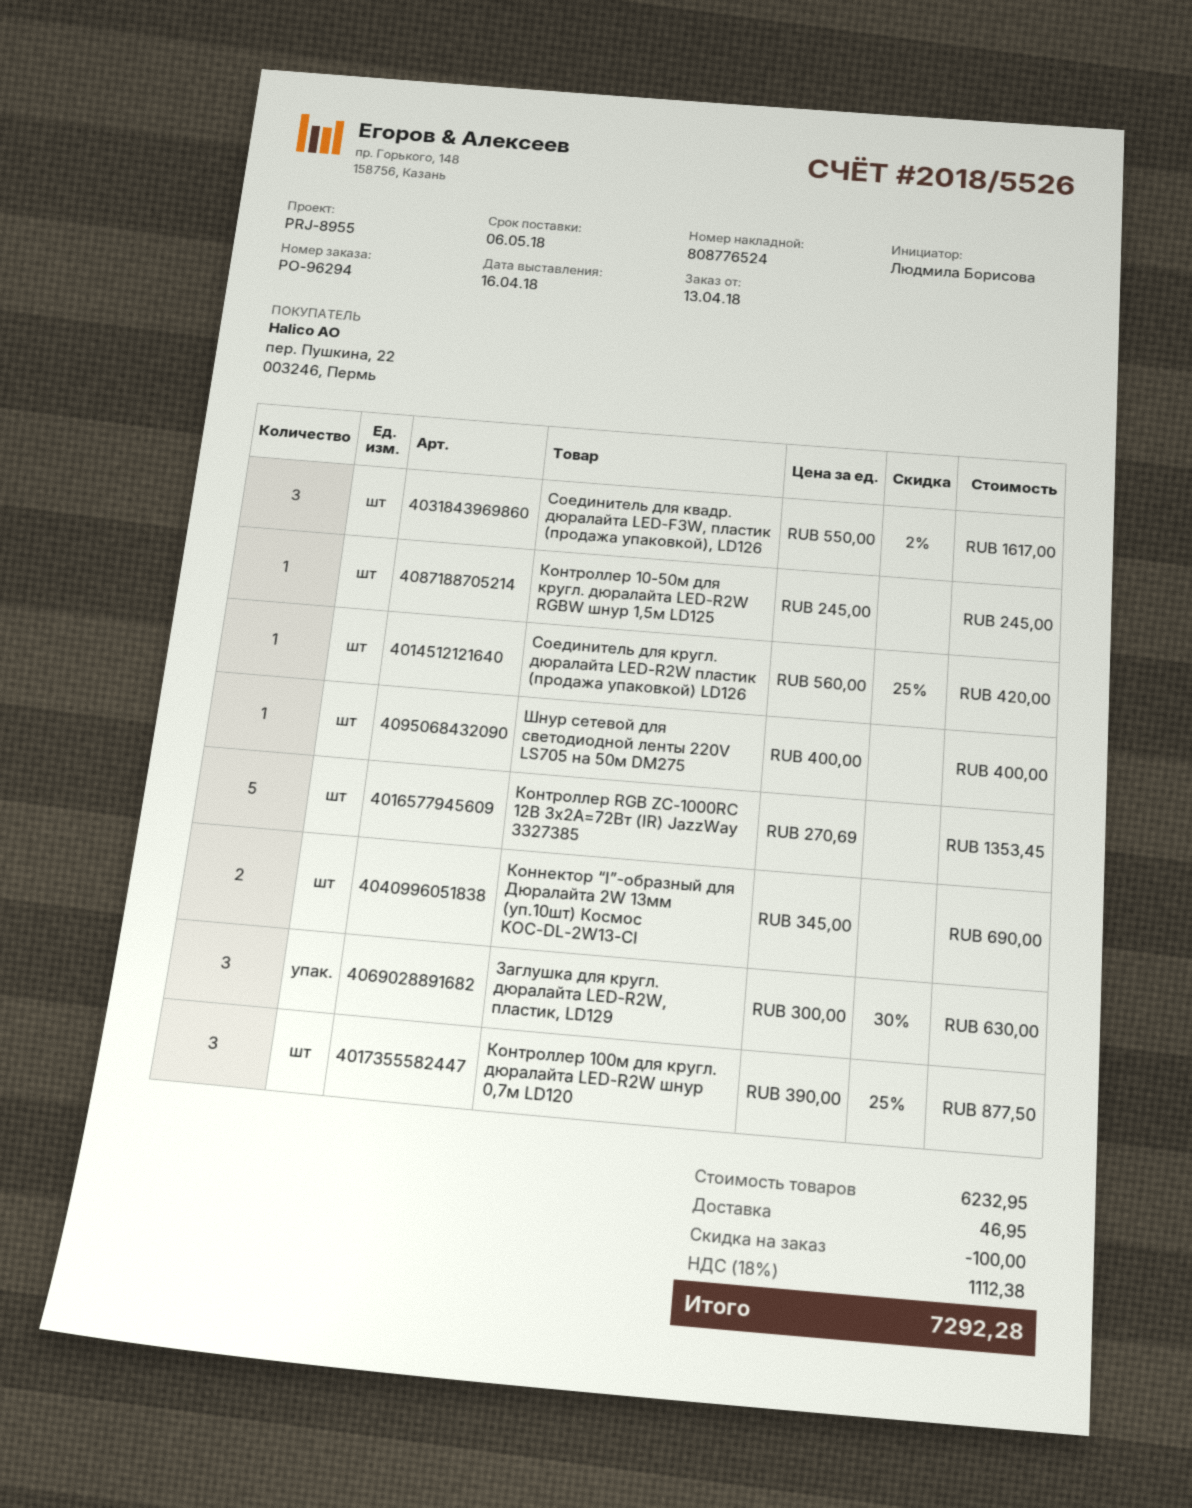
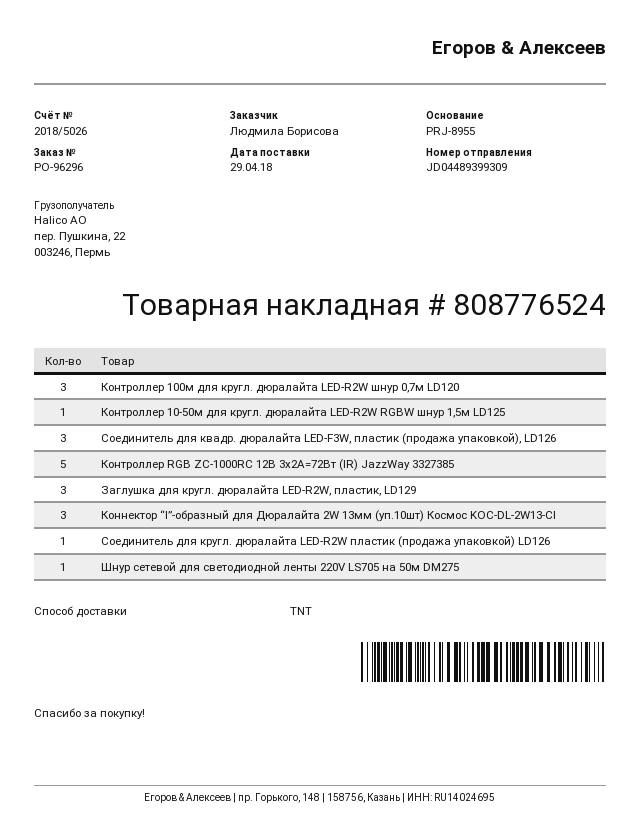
order number: PO-96294 -> PO-96296
delivery date: 2018-05-06 -> 2018-04-29
invoice number: 2018/5526 -> 2018/5026
Коннектор “I”-образный для Дюралайта 2W 13мм (уп.10шт) Космос KOC-DL-2W13-CI: 2 -> 3

